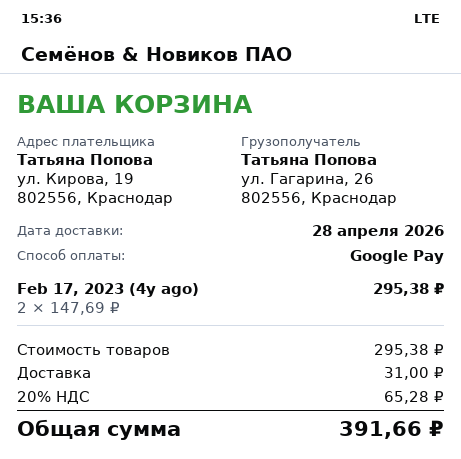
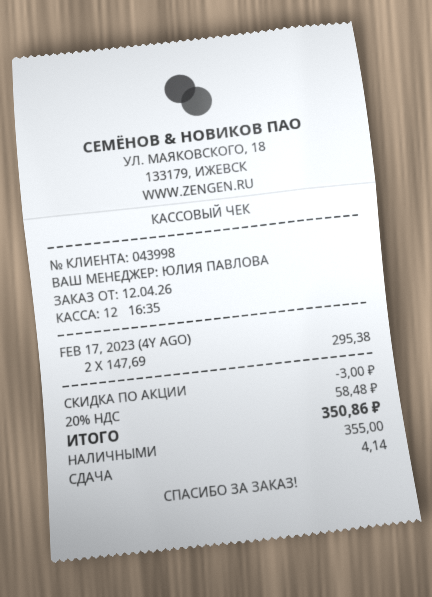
payment method: Google Pay -> cash
discount: none -> 3.00
shipping: 31.00 -> none
tax: 20% = 65.28 -> 20% = 58.48
total: 391.66 -> 350.86

